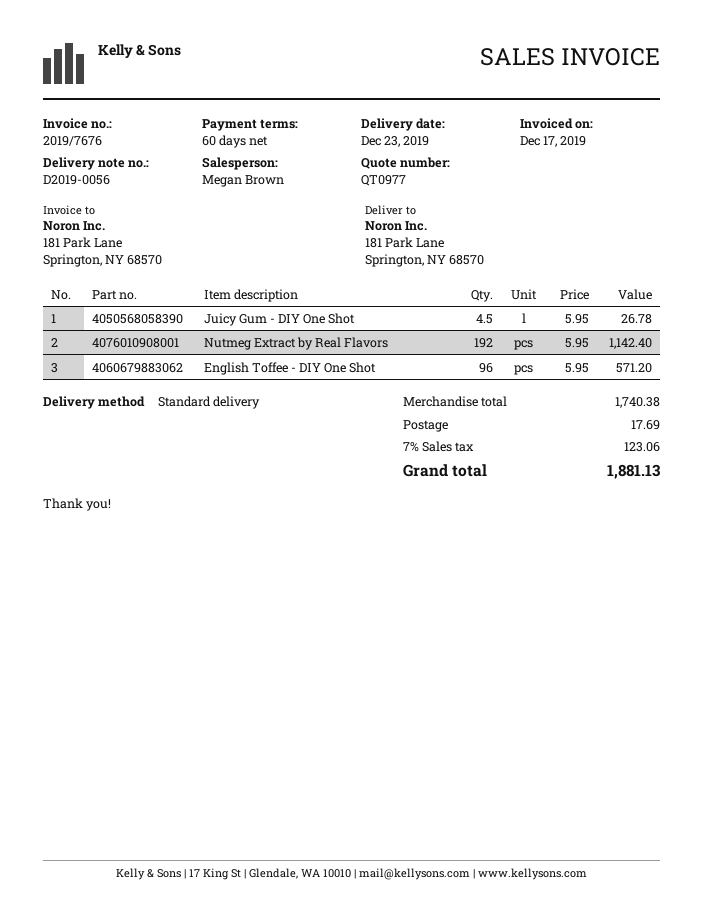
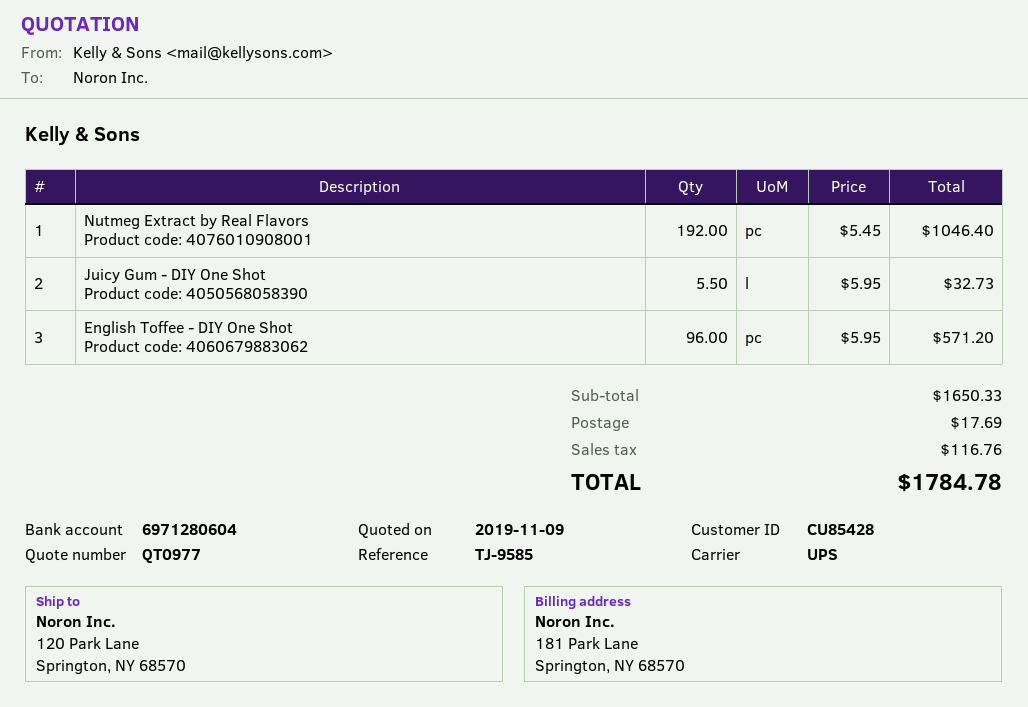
shipping method: standard -> UPS
ship to: 181 Park Lane, Springton, NY 68570 -> 120 Park Lane, Springton, NY 68570
Juicy Gum - DIY One Shot: 4.5 x 5.95 = 26.78 -> 5.5 x 5.95 = 32.73
Nutmeg Extract by Real Flavors: 192 x 5.95 = 1142.40 -> 192 x 5.45 = 1046.40
subtotal: 1740.38 -> 1650.33
tax: 123.06 -> 116.76
total: 1881.13 -> 1784.78

